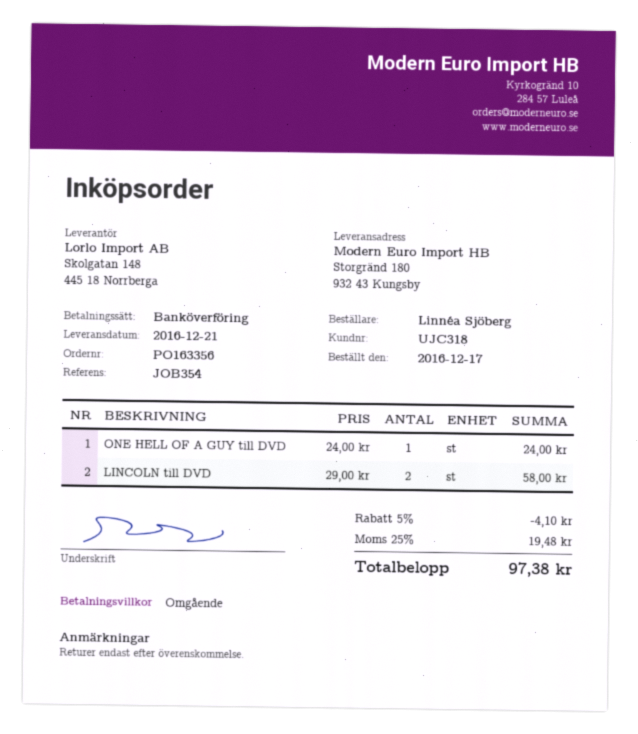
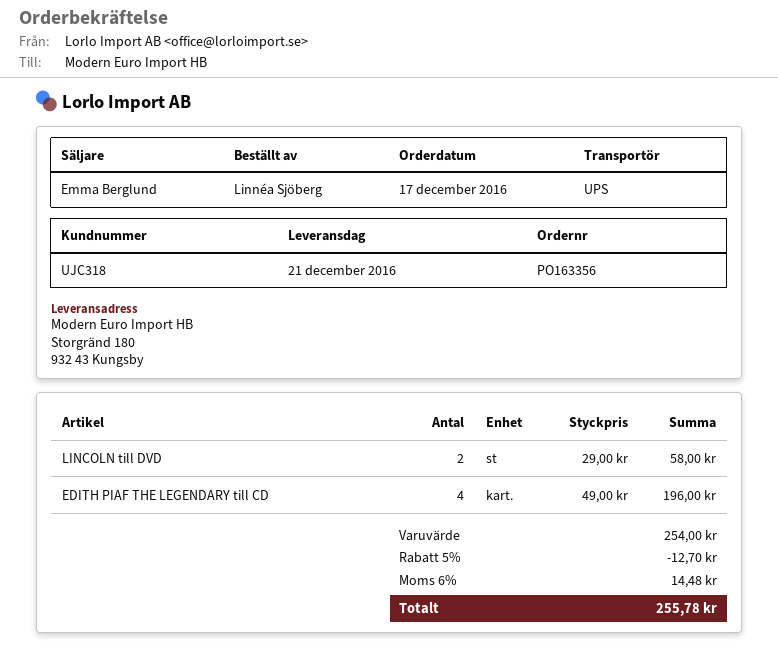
ONE HELL OF A GUY till DVD: 1 x 24.00 = 24.00 -> none
EDITH PIAF THE LEGENDARY till CD: none -> 4 x 49.00 = 196.00
discount: 5% = 4.10 -> 5% = 12.70
tax: 25% = 19.48 -> 6% = 14.48
total: 97.38 -> 255.78

